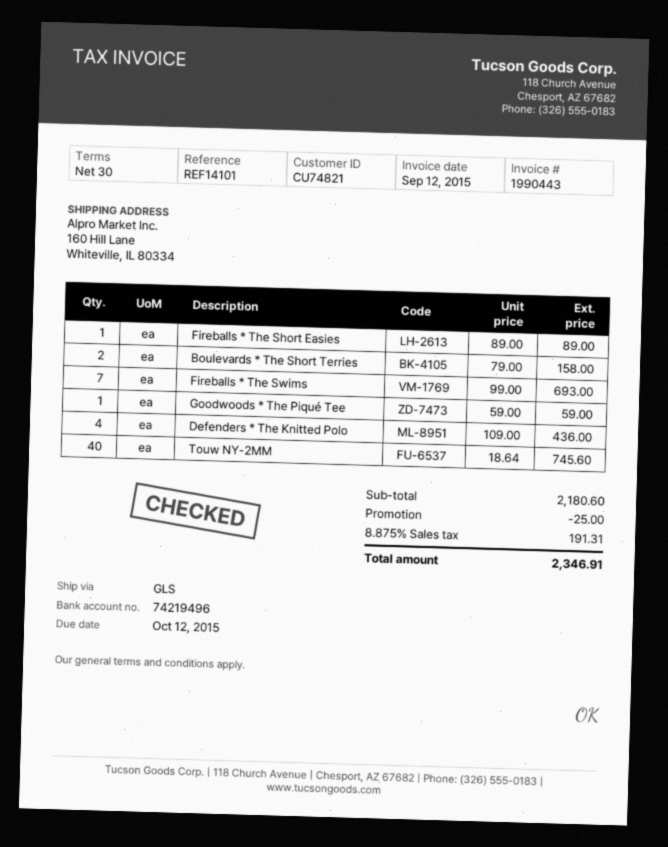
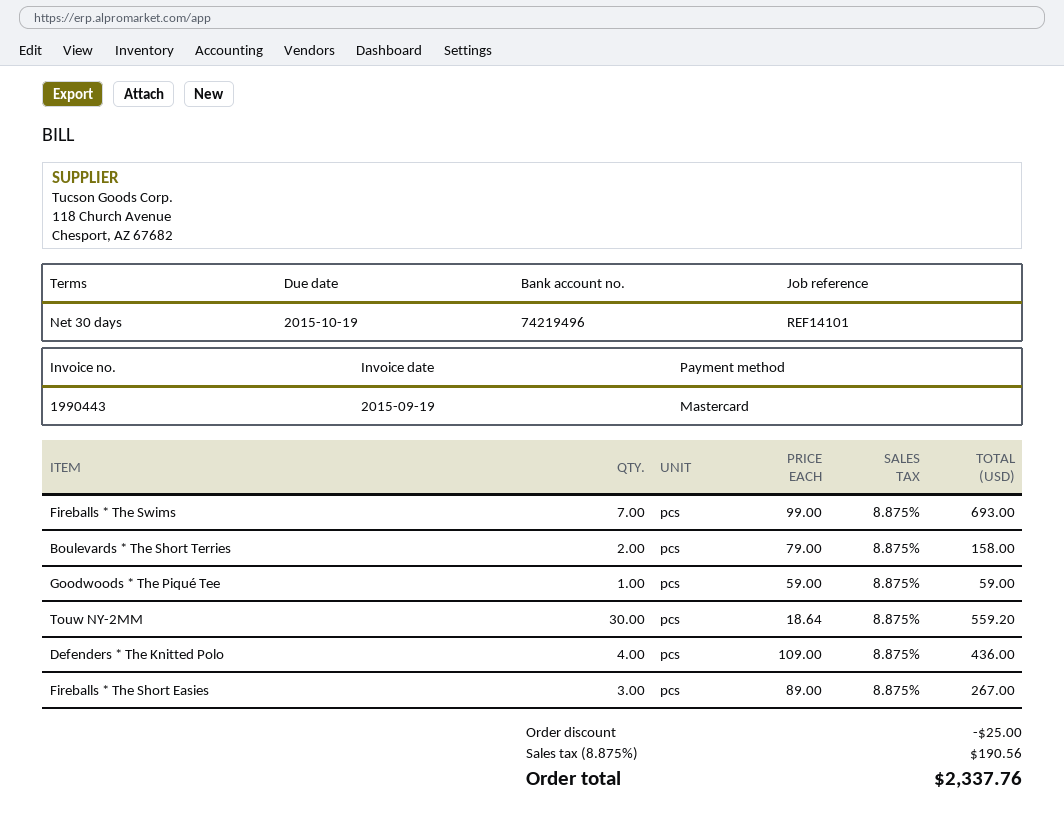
invoice date: 2015-09-12 -> 2015-09-19
due date: 2015-10-12 -> 2015-10-19
Fireballs * The Short Easies: 1 x 89.00 = 89.00 -> 3 x 89.00 = 267.00
Touw NY-2MM: 40 x 18.64 = 745.60 -> 30 x 18.64 = 559.20
tax: 8.875% = 191.31 -> 8.875% = 190.56
total: 2346.91 -> 2337.76

